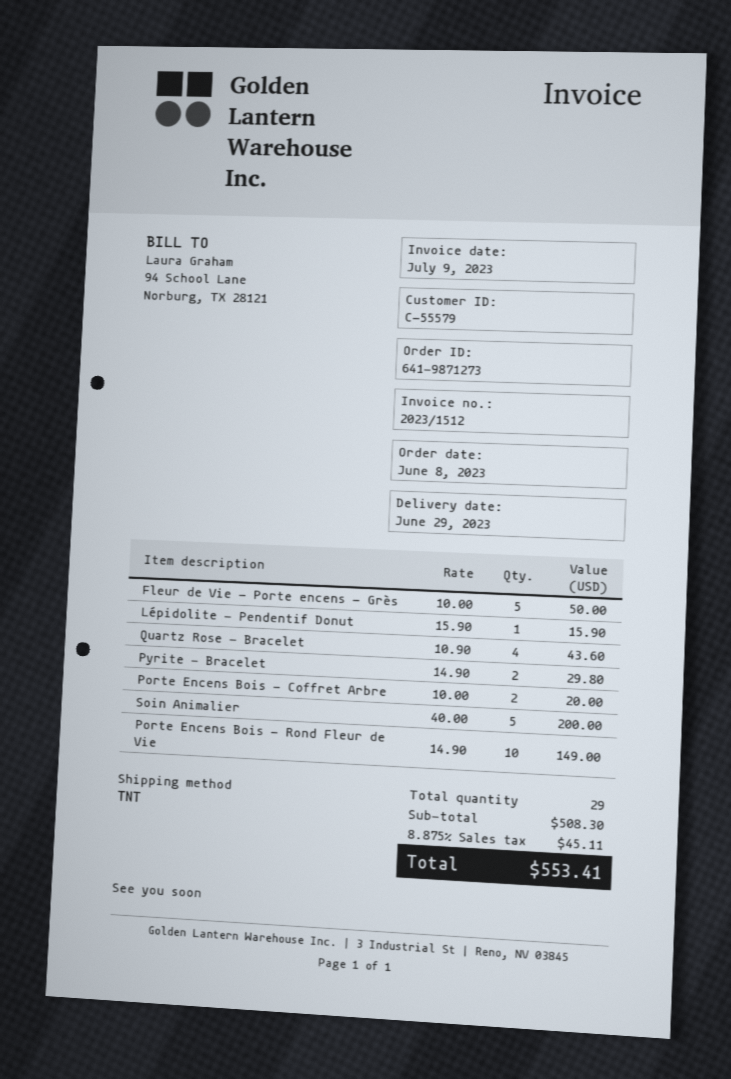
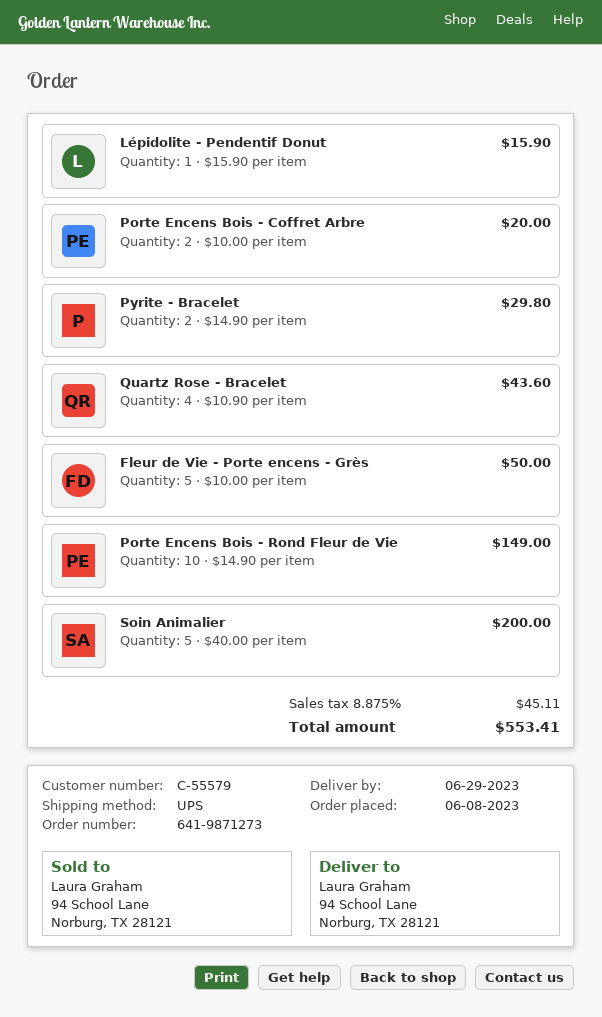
shipping method: TNT -> UPS

